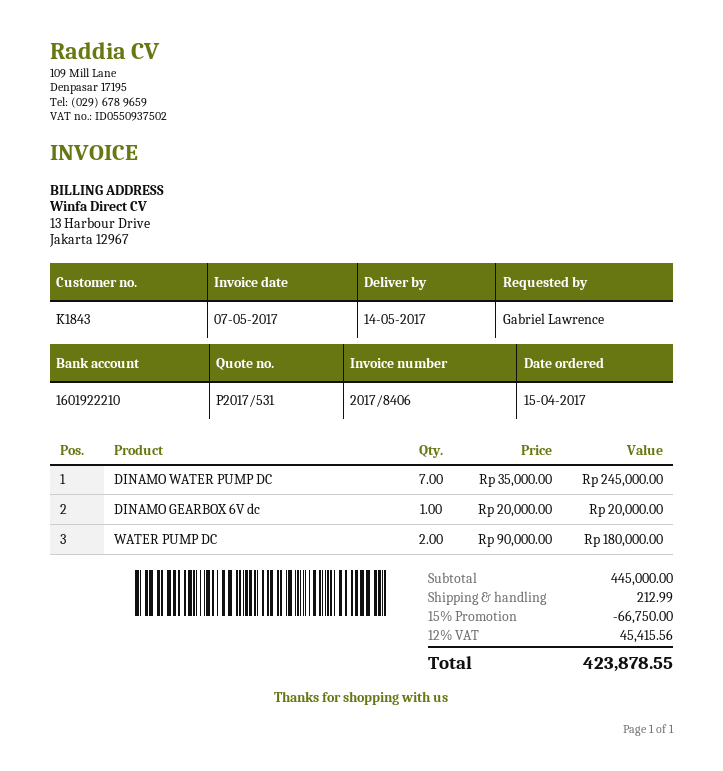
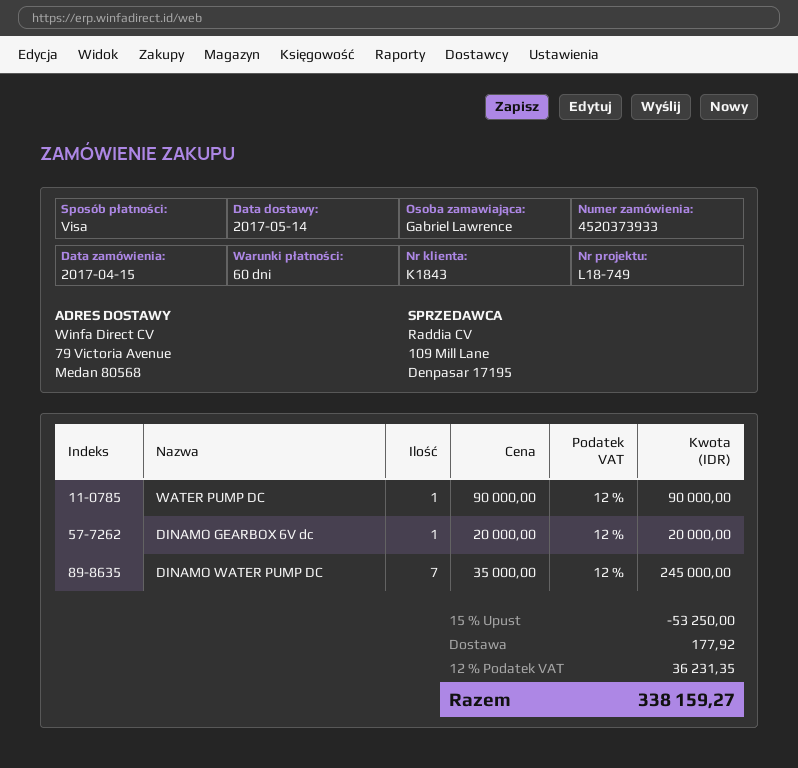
WATER PUMP DC: 2 x 90000.00 = 180000.00 -> 1 x 90000.00 = 90000.00
discount: 15% = 66750.00 -> 15% = 53250.00
shipping: 212.99 -> 177.92
tax: 12% = 45415.56 -> 12% = 36231.35
total: 423878.55 -> 338159.27

